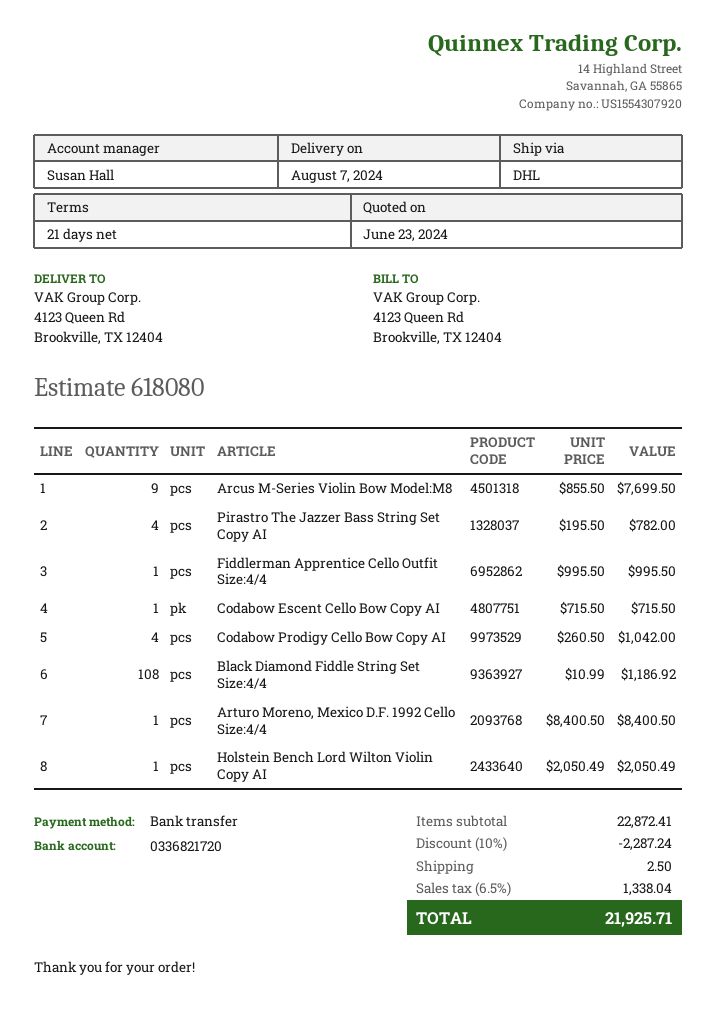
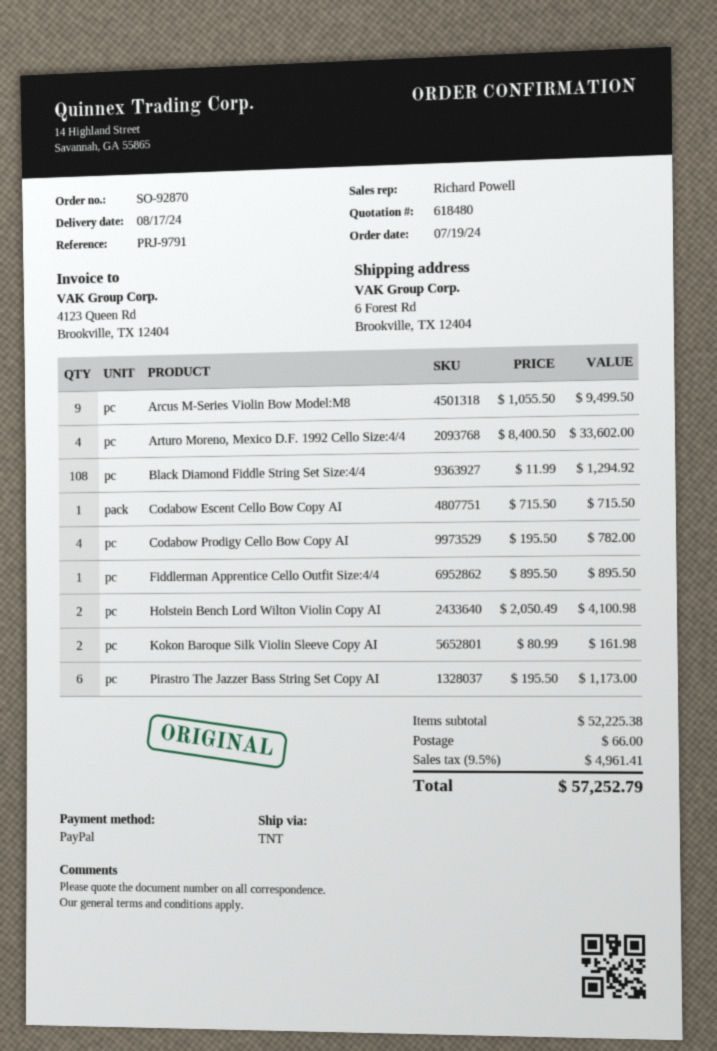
quote number: 618080 -> 618480
delivery date: 2024-08-07 -> 2024-08-17
sales rep: Susan Hall -> Richard Powell
payment method: bank transfer -> PayPal
shipping method: DHL -> TNT
ship to: 4123 Queen Rd, Brookville, TX 12404 -> 6 Forest Rd, Brookville, TX 12404
Arcus M-Series Violin Bow Model:M8: 9 x 855.50 = 7699.50 -> 9 x 1055.50 = 9499.50
Pirastro The Jazzer Bass String Set Copy AI: 4 x 195.50 = 782.00 -> 6 x 195.50 = 1173.00
Fiddlerman Apprentice Cello Outfit Size:4/4: 1 x 995.50 = 995.50 -> 1 x 895.50 = 895.50
Codabow Prodigy Cello Bow Copy AI: 4 x 260.50 = 1042.00 -> 4 x 195.50 = 782.00
Black Diamond Fiddle String Set Size:4/4: 108 x 10.99 = 1186.92 -> 108 x 11.99 = 1294.92
Arturo Moreno, Mexico D.F. 1992 Cello Size:4/4: 1 x 8400.50 = 8400.50 -> 4 x 8400.50 = 33602.00
Holstein Bench Lord Wilton Violin Copy AI: 1 x 2050.49 = 2050.49 -> 2 x 2050.49 = 4100.98
Kokon Baroque Silk Violin Sleeve Copy AI: none -> 2 x 80.99 = 161.98
subtotal: 22872.41 -> 52225.38
discount: 10% = 2287.24 -> none
shipping: 2.50 -> 66.00
tax: 6.5% = 1338.04 -> 9.5% = 4961.41
total: 21925.71 -> 57252.79

